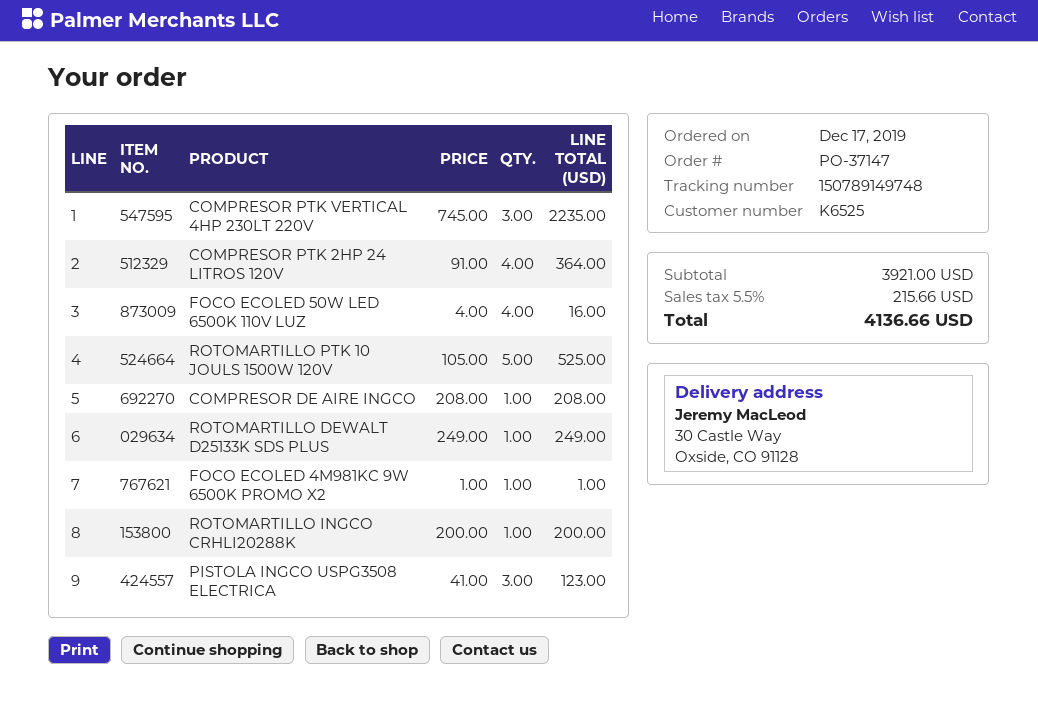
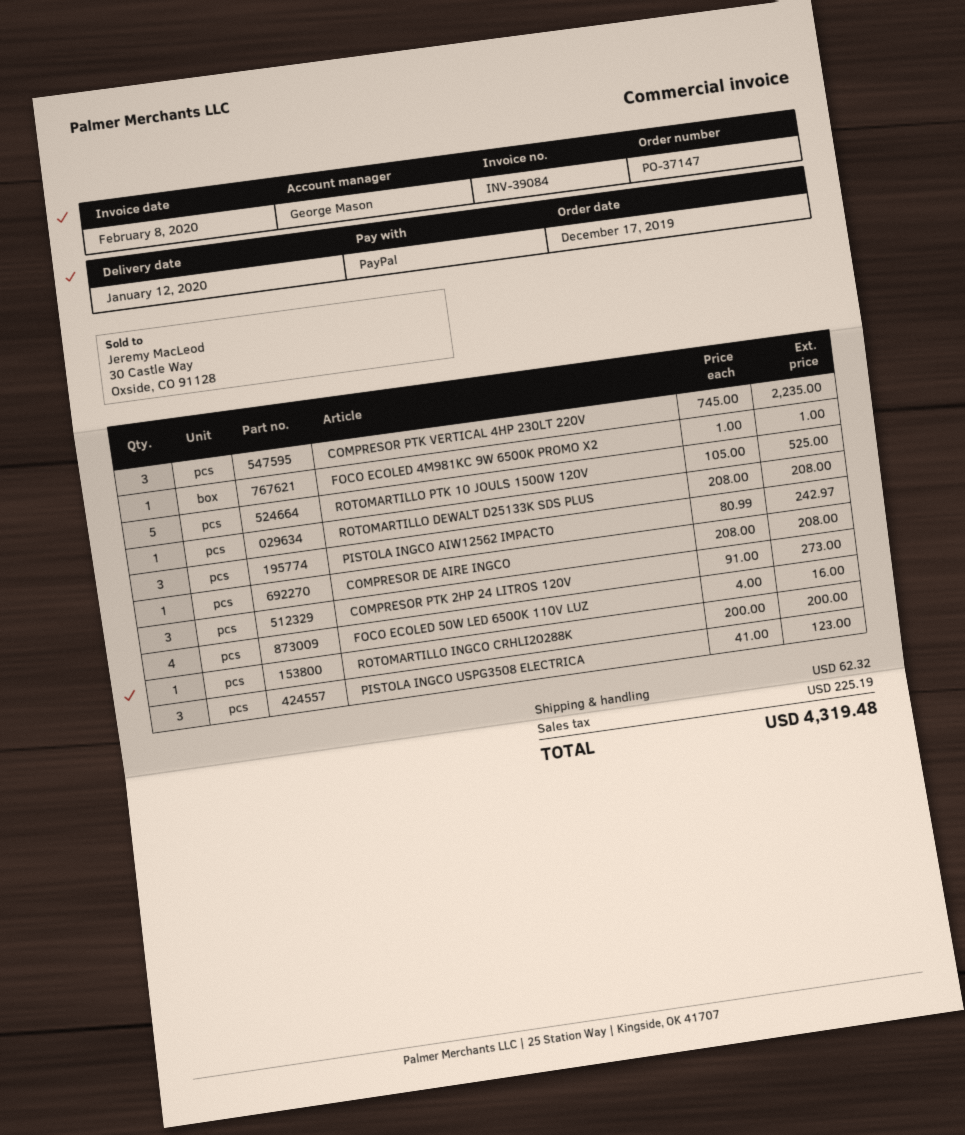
COMPRESOR PTK 2HP 24 LITROS 120V: 4 x 91.00 = 364.00 -> 3 x 91.00 = 273.00
ROTOMARTILLO DEWALT D25133K SDS PLUS: 1 x 249.00 = 249.00 -> 1 x 208.00 = 208.00
PISTOLA INGCO AIW12562 IMPACTO: none -> 3 x 80.99 = 242.97
shipping: none -> 62.32
tax: 215.66 -> 225.19
total: 4136.66 -> 4319.48

